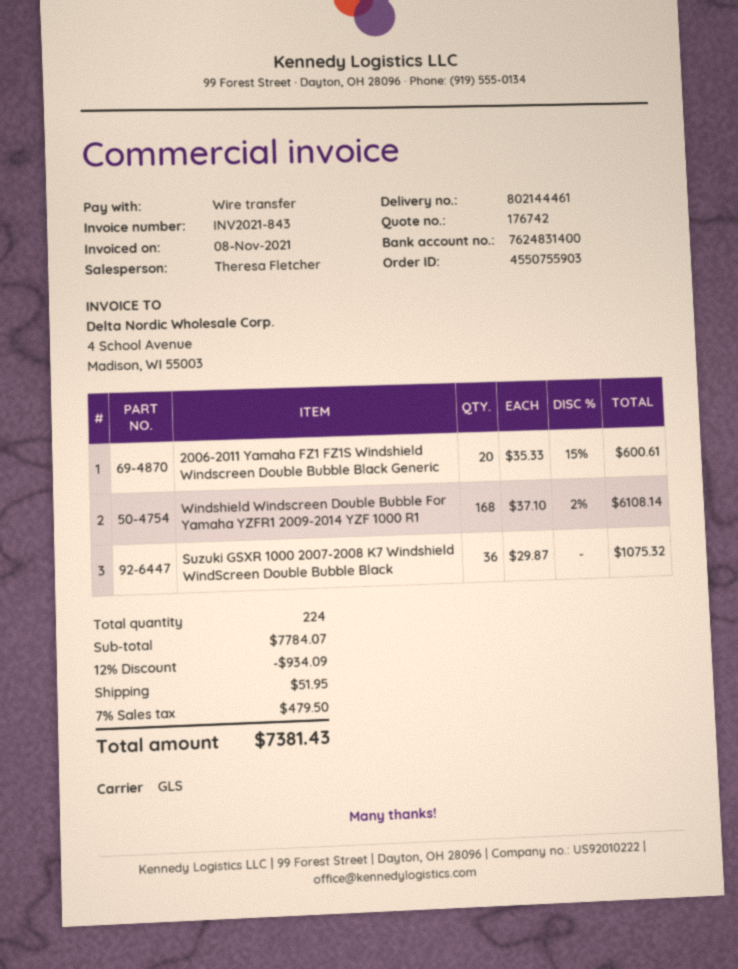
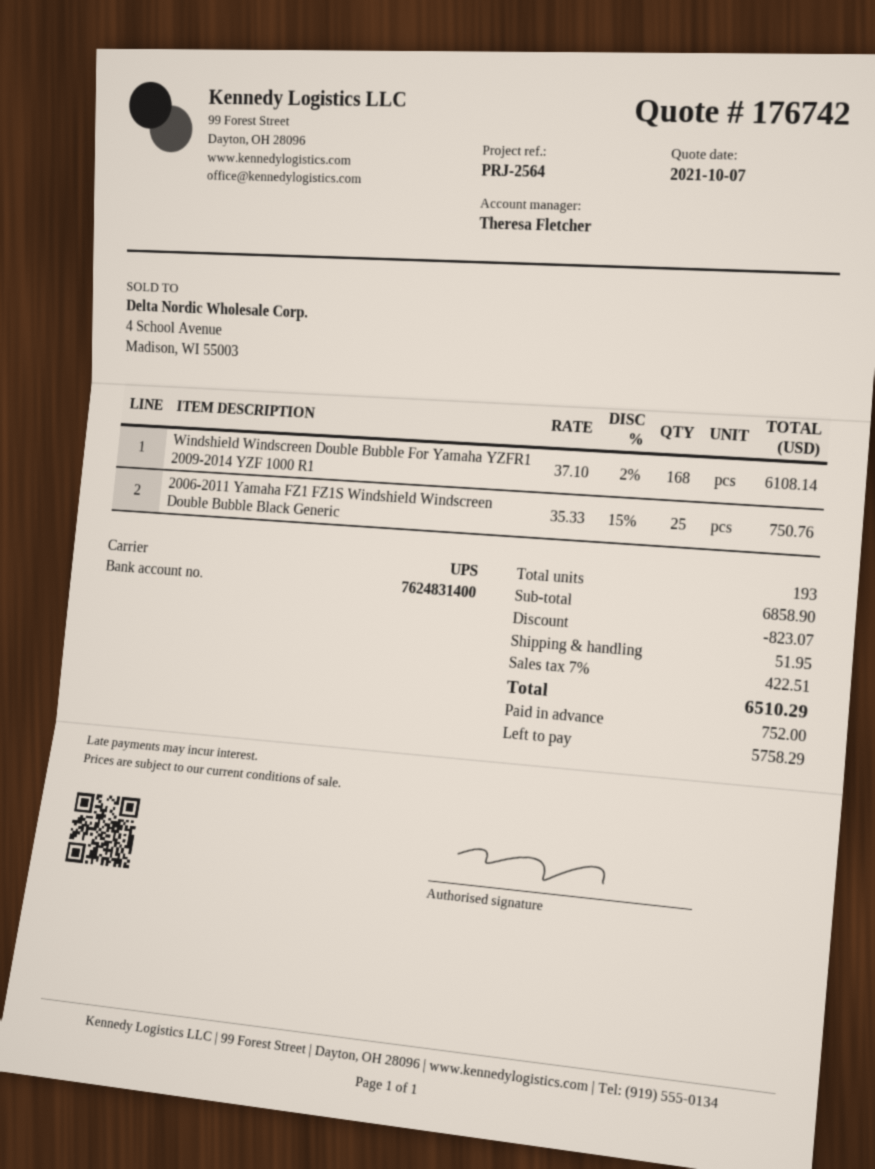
shipping method: GLS -> UPS
2006-2011 Yamaha FZ1 FZ1S Windshield Windscreen Double Bubble Black Generic: 20 x 35.33 - 15% = 600.61 -> 25 x 35.33 - 15% = 750.76
Suzuki GSXR 1000 2007-2008 K7 Windshield WindScreen Double Bubble Black: 36 x 29.87 = 1075.32 -> none
total quantity: 224 -> 193
subtotal: 7784.07 -> 6858.90
discount: 934.09 -> 823.07
tax: 7% = 479.50 -> 7% = 422.51
total: 7381.43 -> 6510.29

